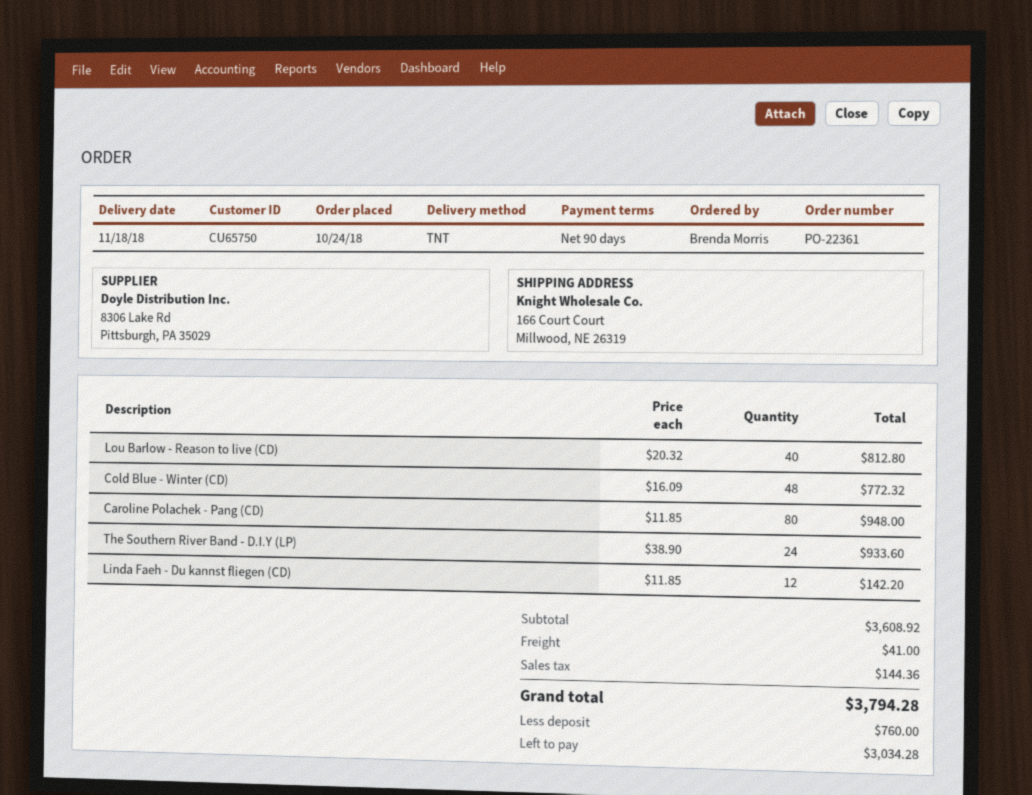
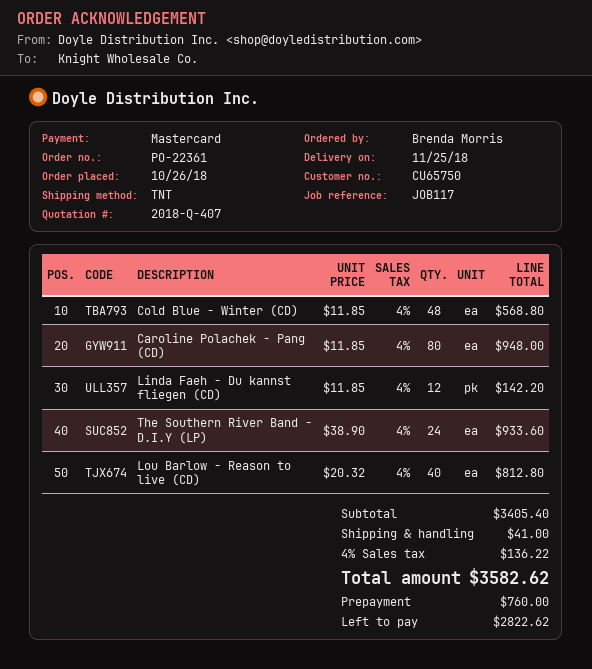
order date: 2018-10-24 -> 2018-10-26
delivery date: 2018-11-18 -> 2018-11-25
Cold Blue - Winter (CD): 48 x 16.09 = 772.32 -> 48 x 11.85 = 568.80
subtotal: 3608.92 -> 3405.40
tax: 144.36 -> 136.22
total: 3794.28 -> 3582.62
balance: 3034.28 -> 2822.62

